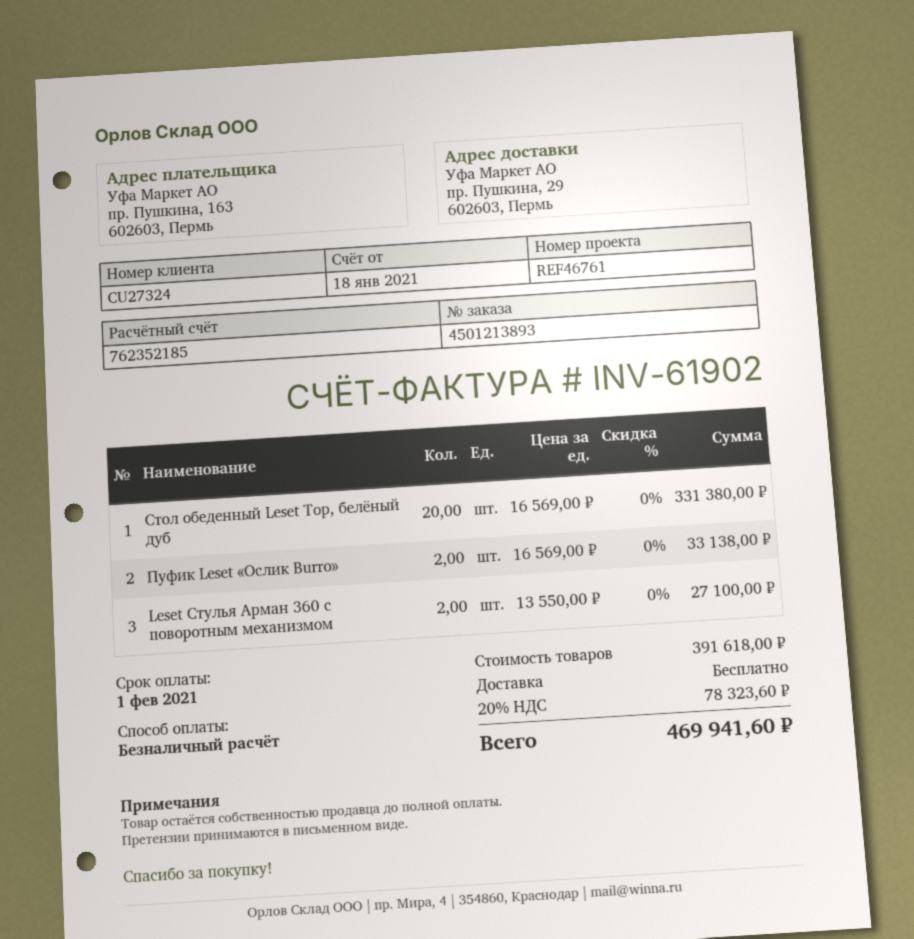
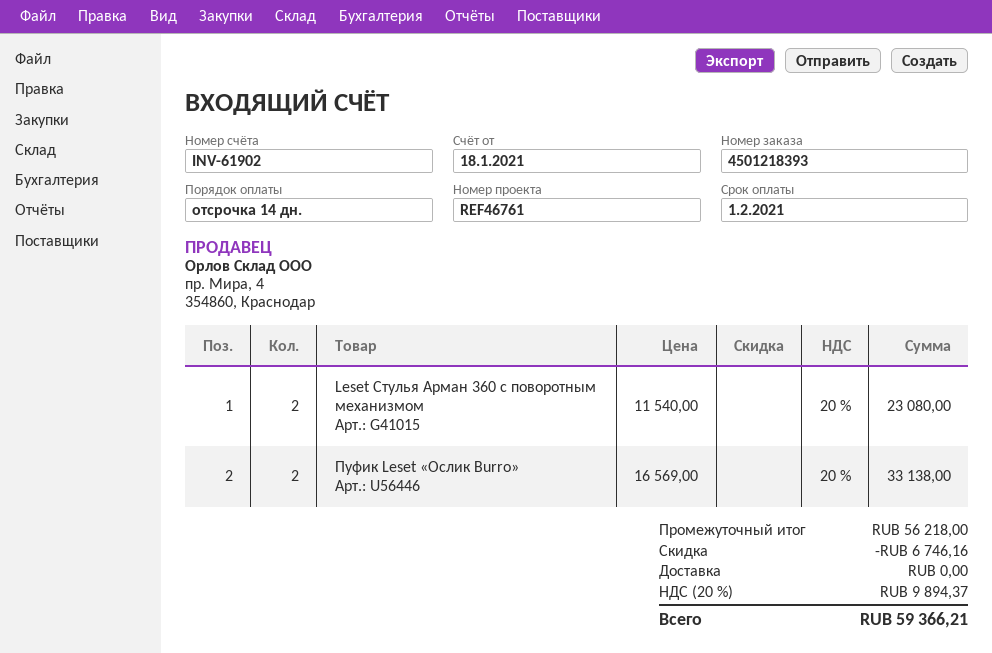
order number: 4501213893 -> 4501218393
Стол обеденный Leset Тор, белёный дуб: 20 x 16569.00 = 331380.00 -> none
Leset Стулья Арман 360 с поворотным механизмом: 2 x 13550.00 = 27100.00 -> 2 x 11540.00 = 23080.00
subtotal: 391618.00 -> 56218.00
discount: none -> 6746.16
tax: 20% = 78323.60 -> 20% = 9894.37
total: 469941.60 -> 59366.21

